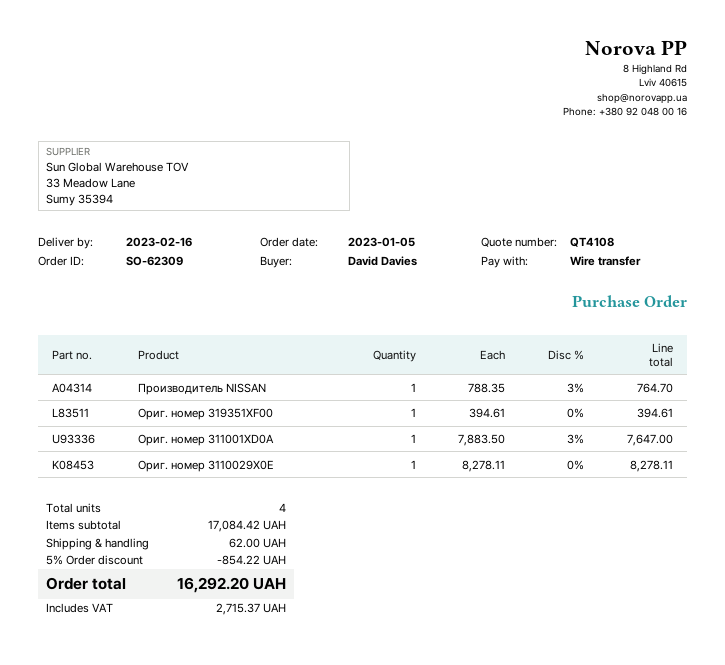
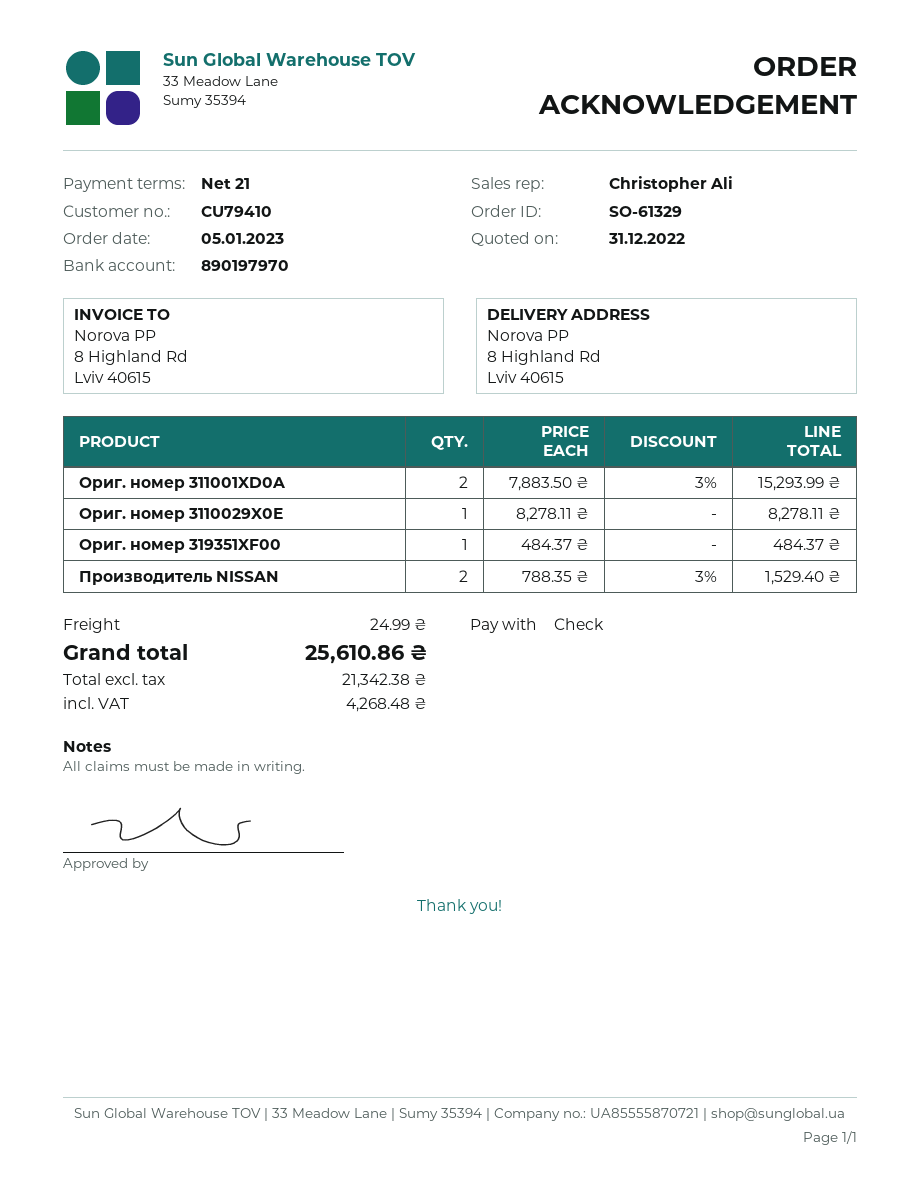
order number: SO-62309 -> SO-61329
payment method: bank transfer -> cheque
Производитель NISSAN: 1 x 788.35 - 3% = 764.70 -> 2 x 788.35 - 3% = 1529.40
Ориг. номер 319351XF00: 1 x 394.61 = 394.61 -> 1 x 484.37 = 484.37
Ориг. номер 311001XD0A: 1 x 7883.50 - 3% = 7647.00 -> 2 x 7883.50 - 3% = 15293.99
discount: 5% = 854.22 -> none
shipping: 62.00 -> 24.99
tax: 2715.37 -> 4268.48
total: 16292.20 -> 25610.86

